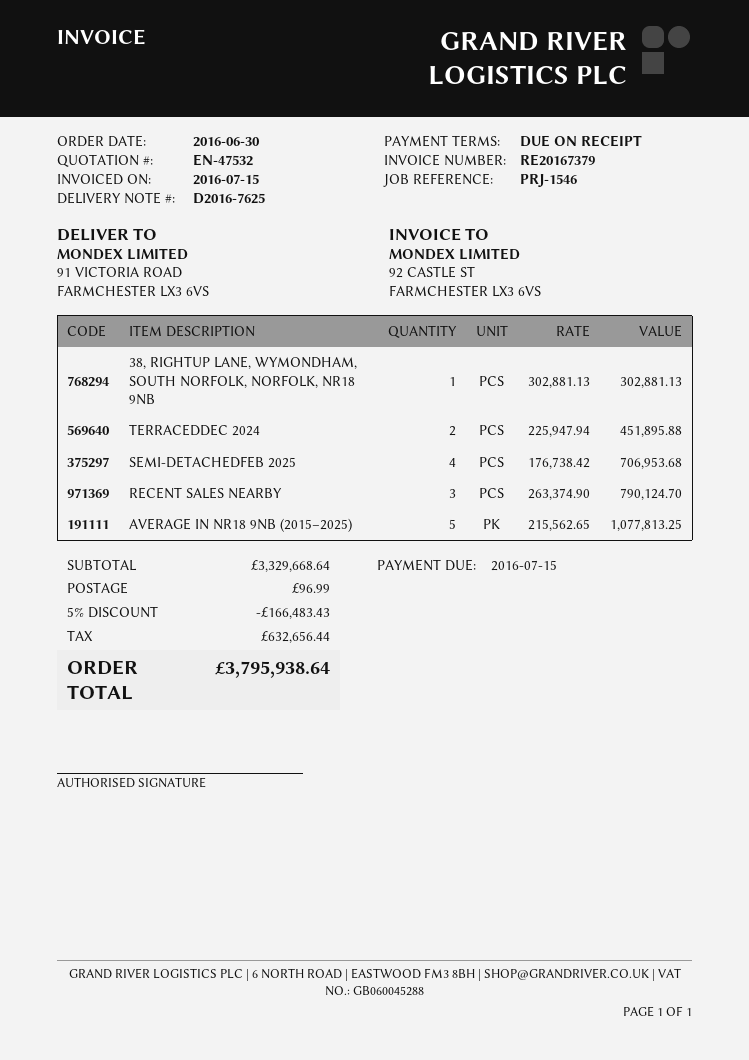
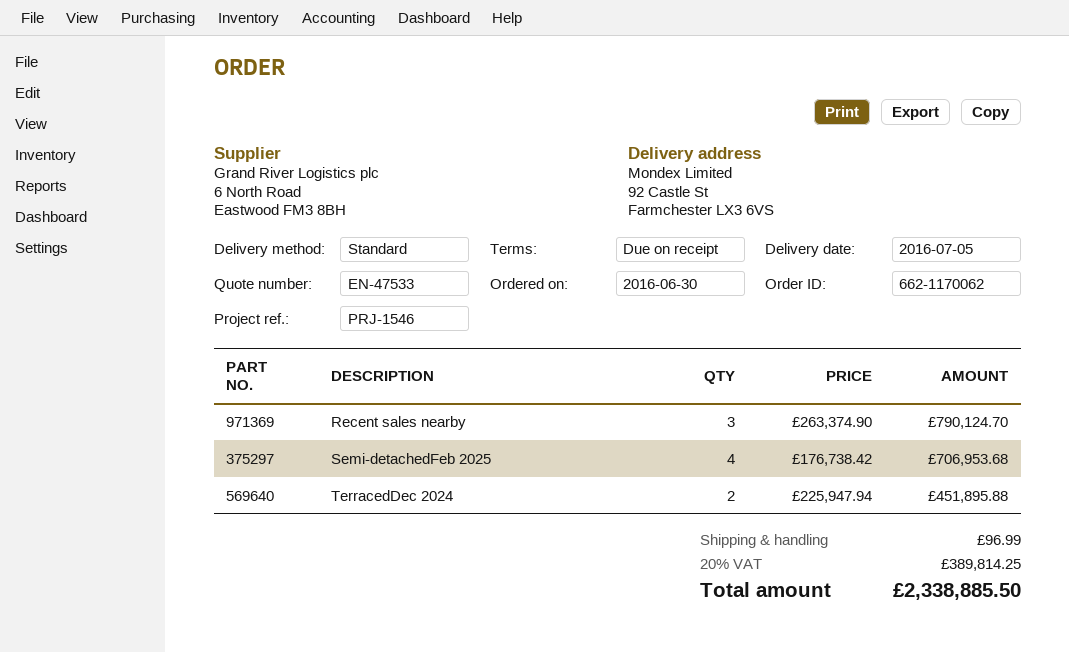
quote number: EN-47532 -> EN-47533
ship to: 91 VICTORIA ROAD, FARMCHESTER LX3 6VS -> 92 Castle St, Farmchester LX3 6VS
38, RIGHTUP LANE, WYMONDHAM, SOUTH NORFOLK, NORFOLK, NR18 9NB: 1 x 302881.13 = 302881.13 -> none
AVERAGE IN NR18 9NB (2015–2025): 5 x 215562.65 = 1077813.25 -> none
discount: 5% = 166483.43 -> none
tax: 632656.44 -> 389814.25
total: 3795938.64 -> 2338885.50

